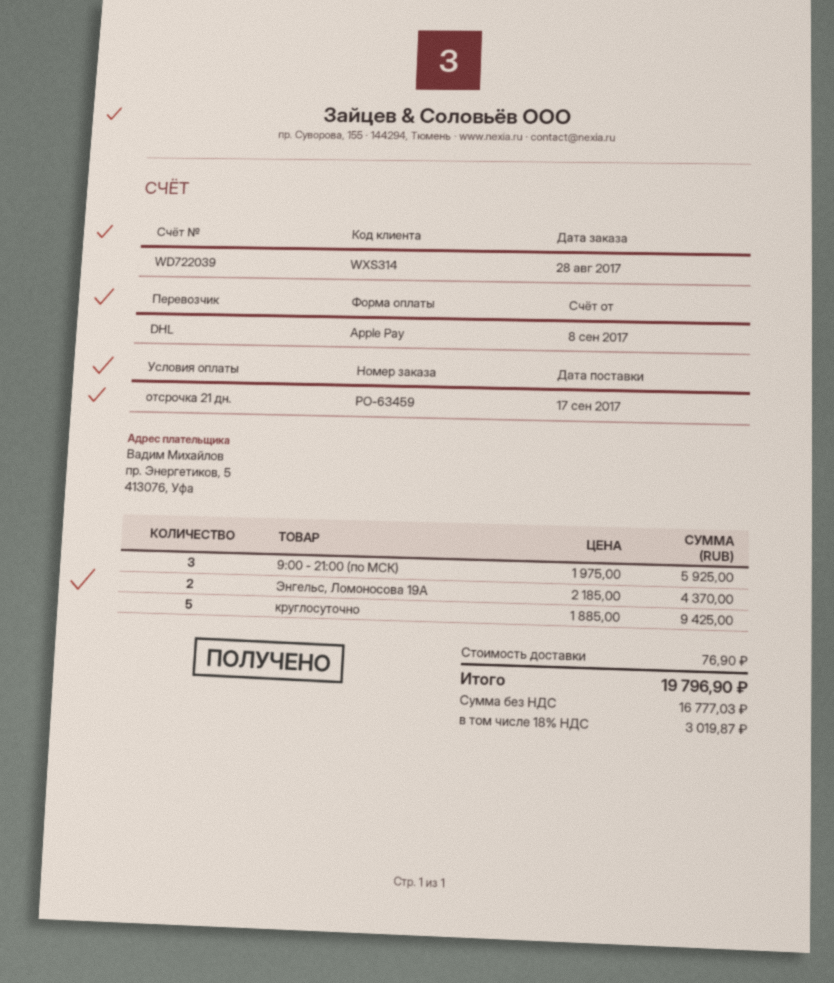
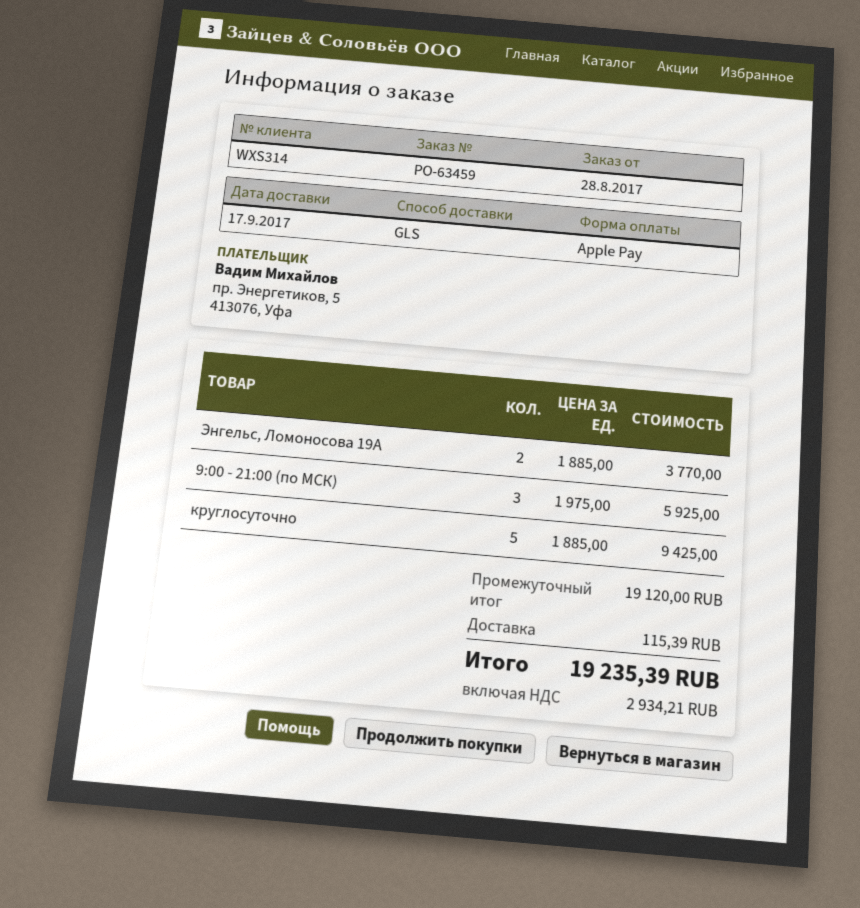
shipping method: DHL -> GLS
Энгельс, Ломоносова 19А: 2 x 2185.00 = 4370.00 -> 2 x 1885.00 = 3770.00
shipping: 76.90 -> 115.39
tax: 3019.87 -> 2934.21
total: 19796.90 -> 19235.39

